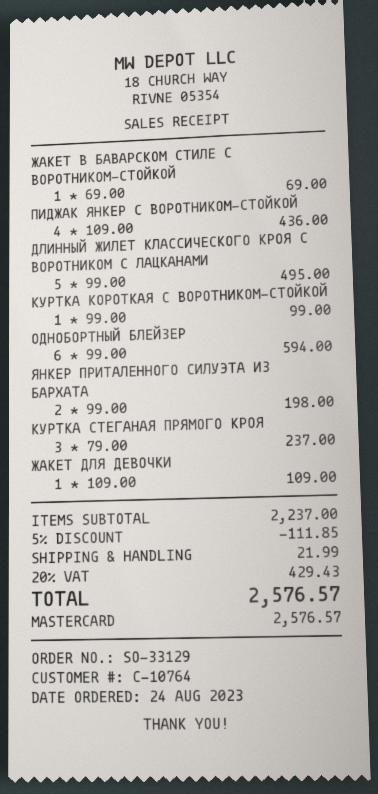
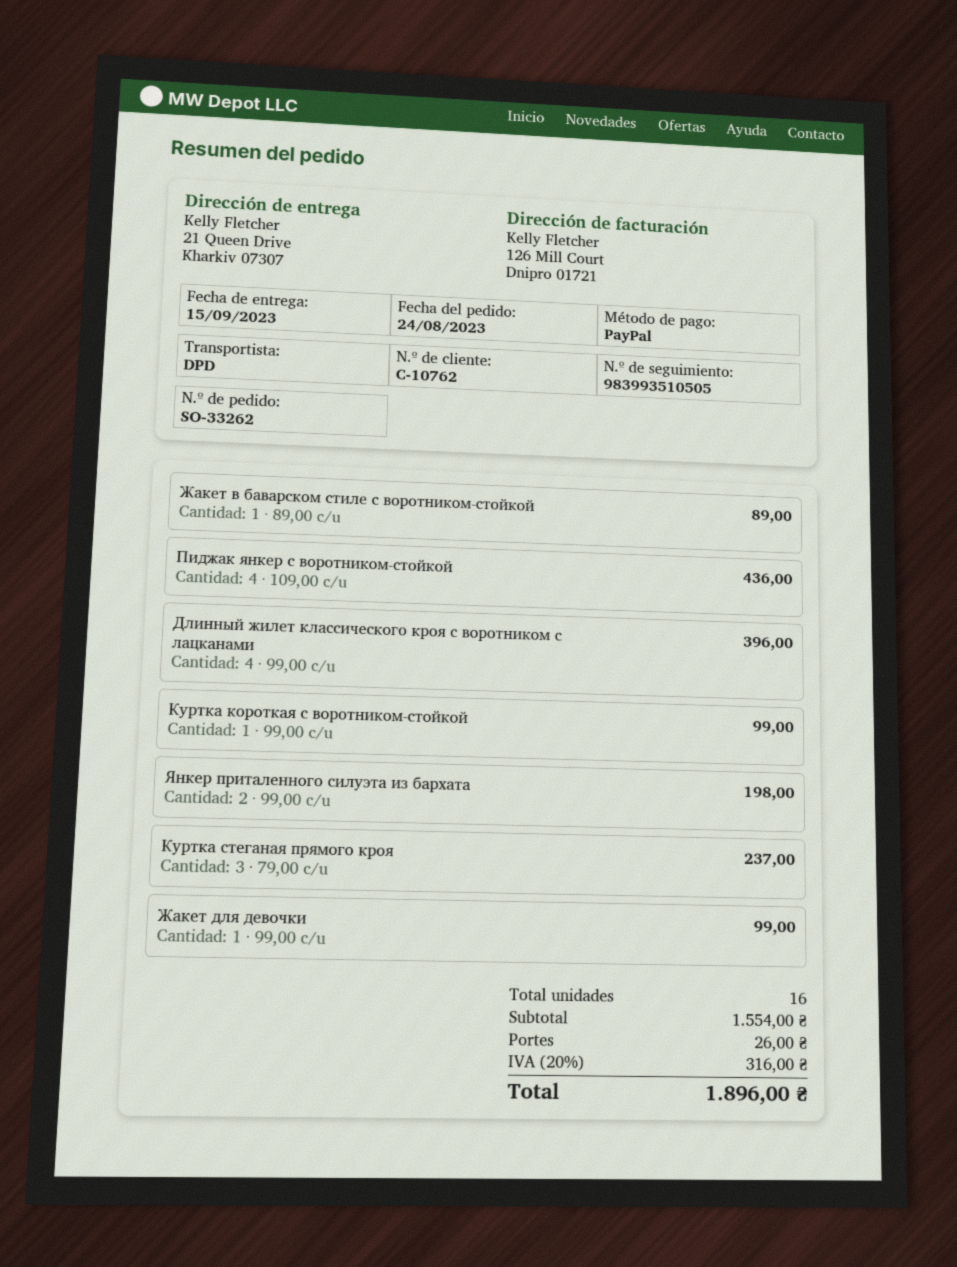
order number: SO-33129 -> SO-33262
customer number: C-10764 -> C-10762
payment method: Mastercard -> PayPal
ЖАКЕТ В БАВАРСКОМ СТИЛЕ С ВОРОТНИКОМ-СТОЙКОЙ: 1 x 69.00 = 69.00 -> 1 x 89.00 = 89.00
ДЛИННЫЙ ЖИЛЕТ КЛАССИЧЕСКОГО КРОЯ С ВОРОТНИКОМ С ЛАЦКАНАМИ: 5 x 99.00 = 495.00 -> 4 x 99.00 = 396.00
ОДНОБОРТНЫЙ БЛЕЙЗЕР: 6 x 99.00 = 594.00 -> none
ЖАКЕТ ДЛЯ ДЕВОЧКИ: 1 x 109.00 = 109.00 -> 1 x 99.00 = 99.00
subtotal: 2237.00 -> 1554.00
discount: 5% = 111.85 -> none
shipping: 21.99 -> 26.00
tax: 20% = 429.43 -> 20% = 316.00
total: 2576.57 -> 1896.00

